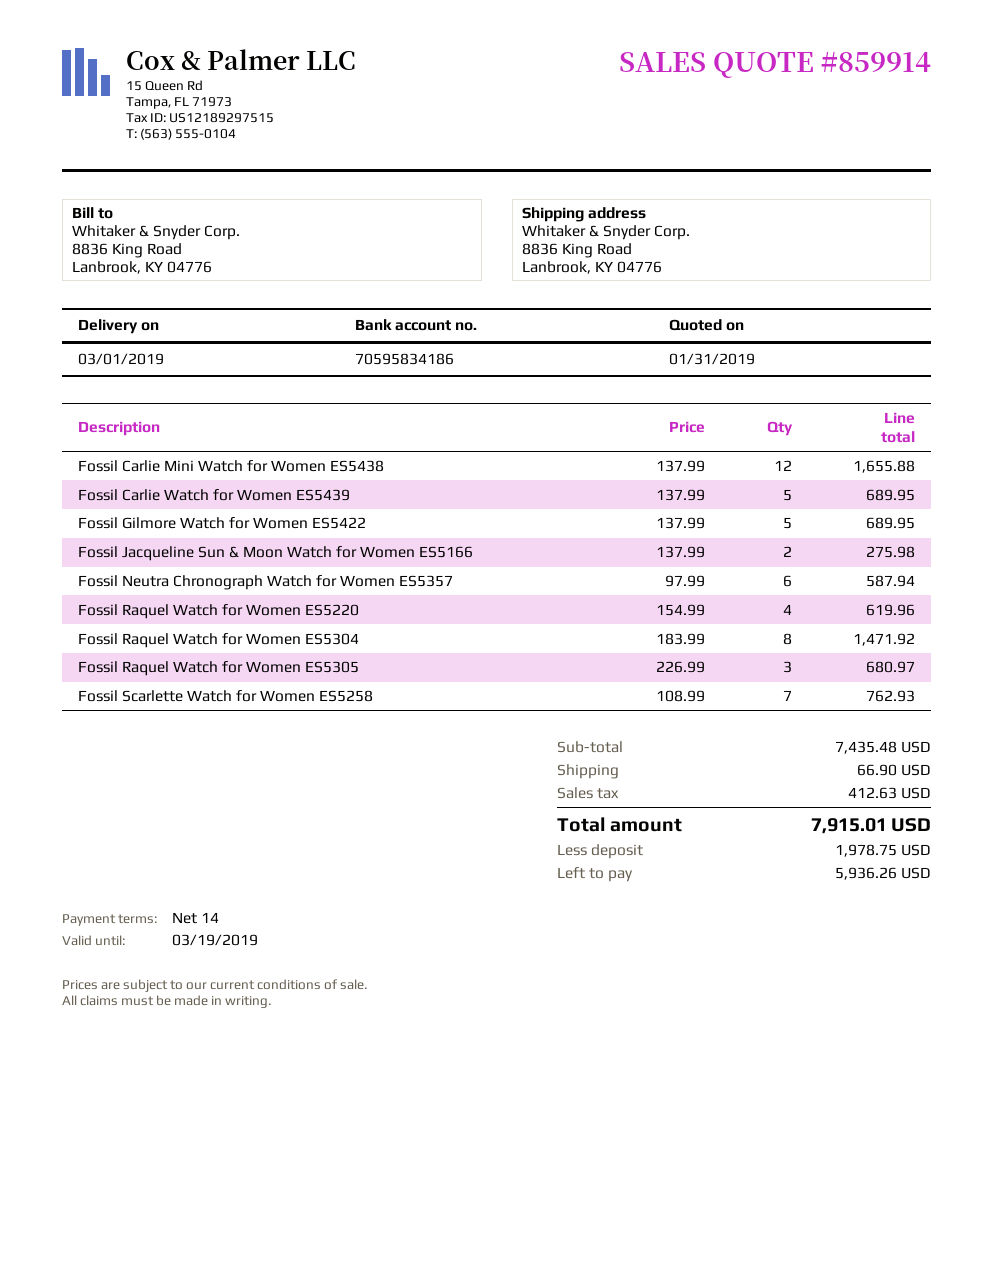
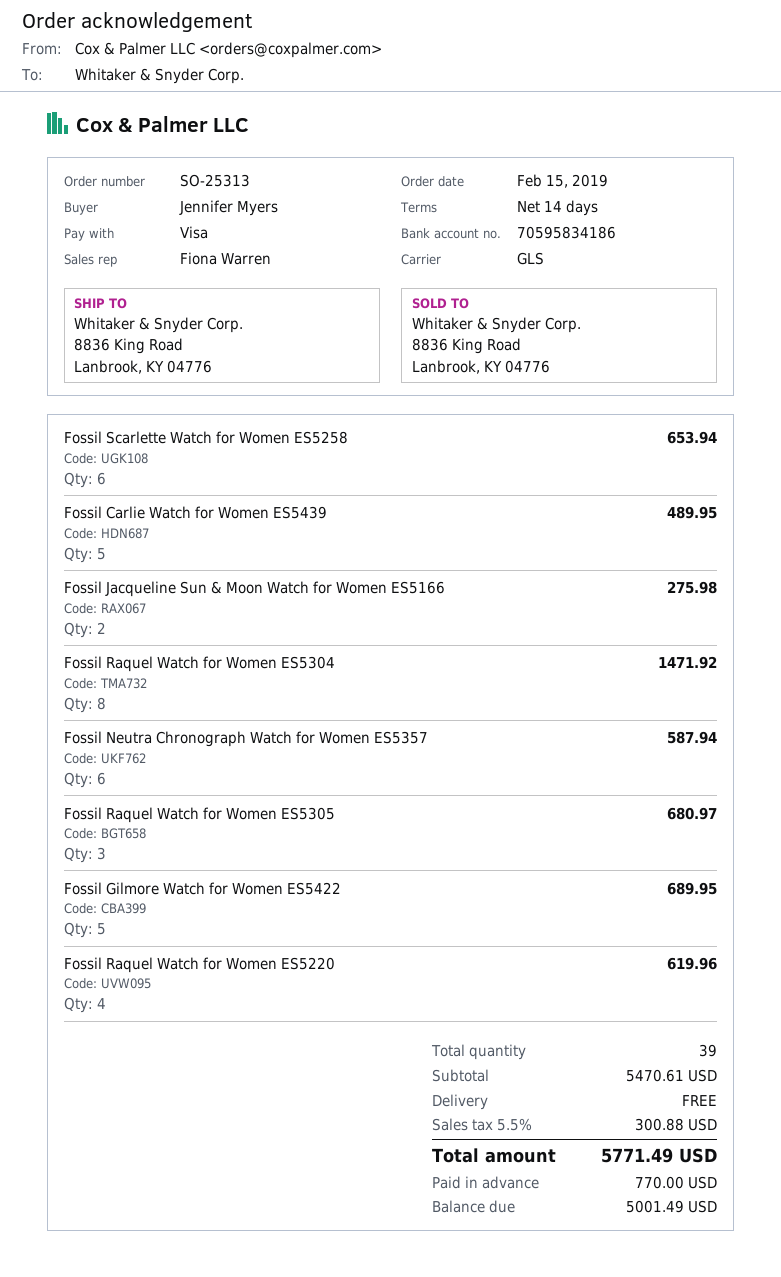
Fossil Carlie Mini Watch for Women ES5438: 12 for 1655.88 -> none
Fossil Carlie Watch for Women ES5439: 5 for 689.95 -> 5 for 489.95
Fossil Scarlette Watch for Women ES5258: 7 for 762.93 -> 6 for 653.94
subtotal: 7435.48 -> 5470.61
shipping: 66.90 -> 0.00
tax: 412.63 -> 300.88
total: 7915.01 -> 5771.49
deposit: 1978.75 -> 770.00
balance: 5936.26 -> 5001.49

